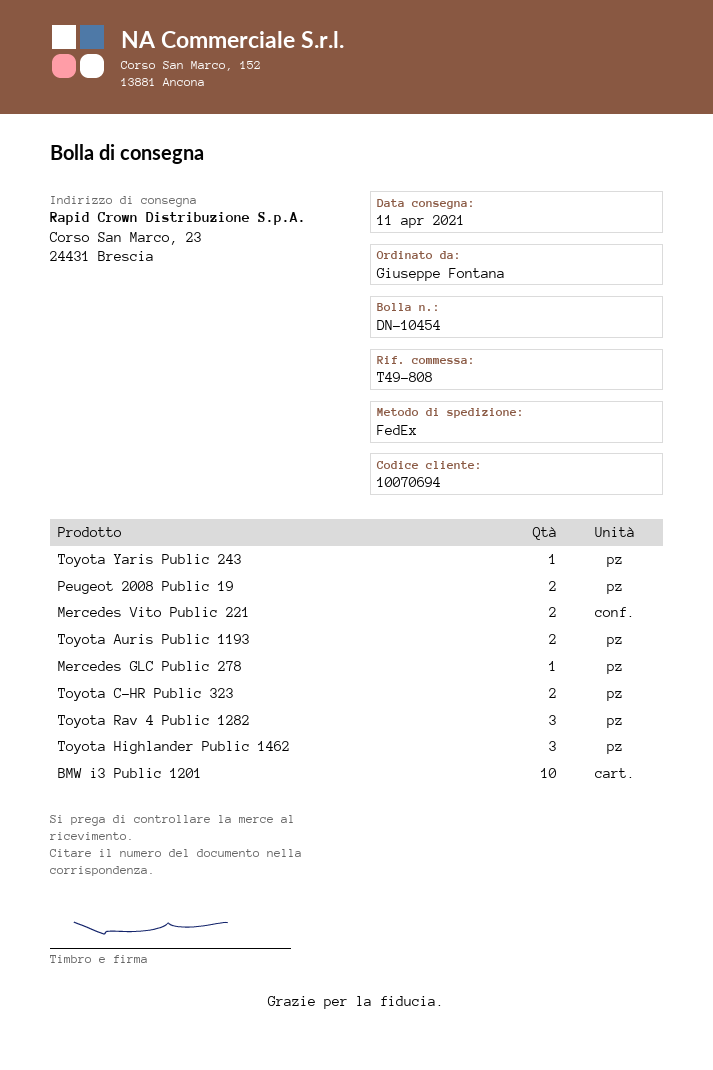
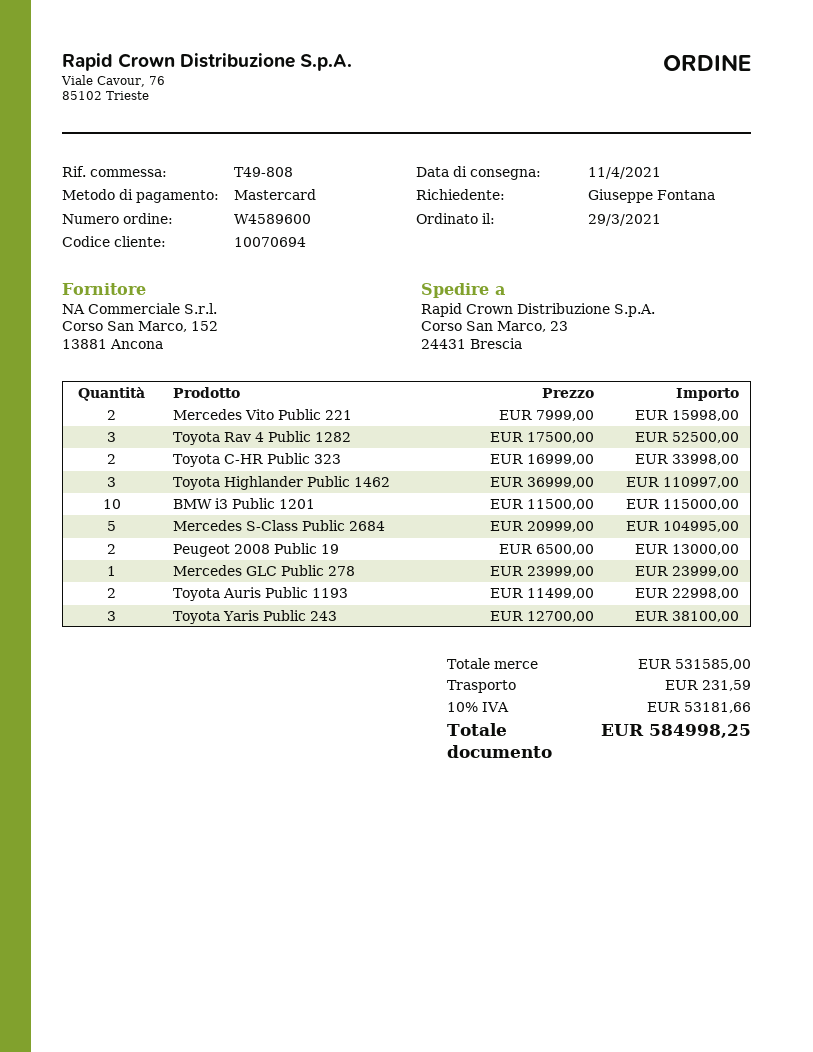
Toyota Yaris Public 243: 1 -> 3
Mercedes S-Class Public 2684: none -> 5

